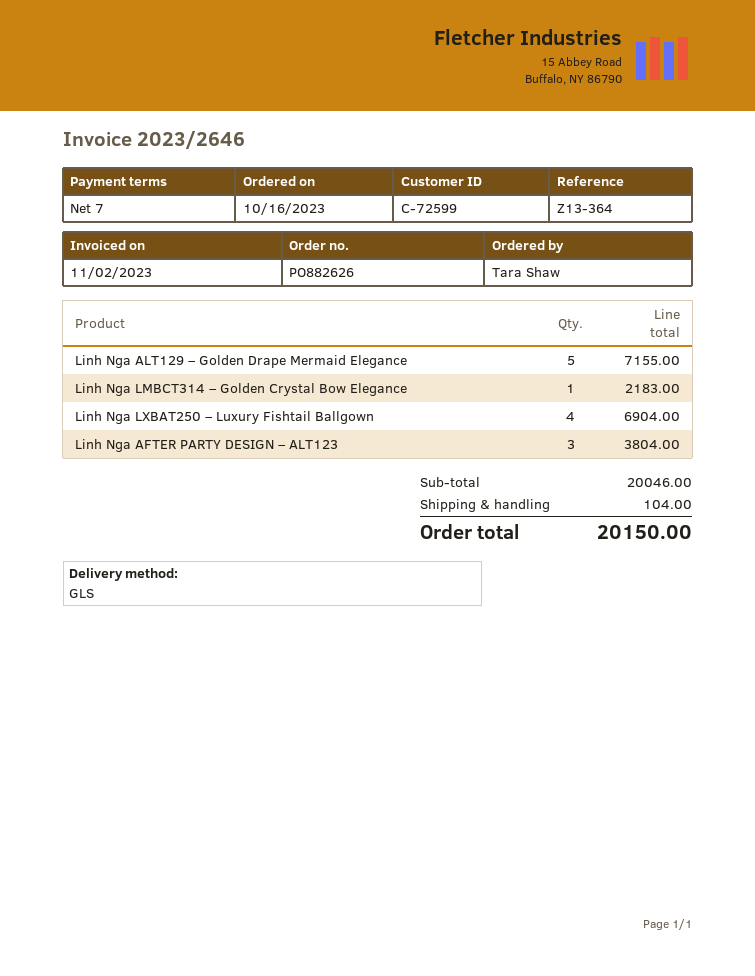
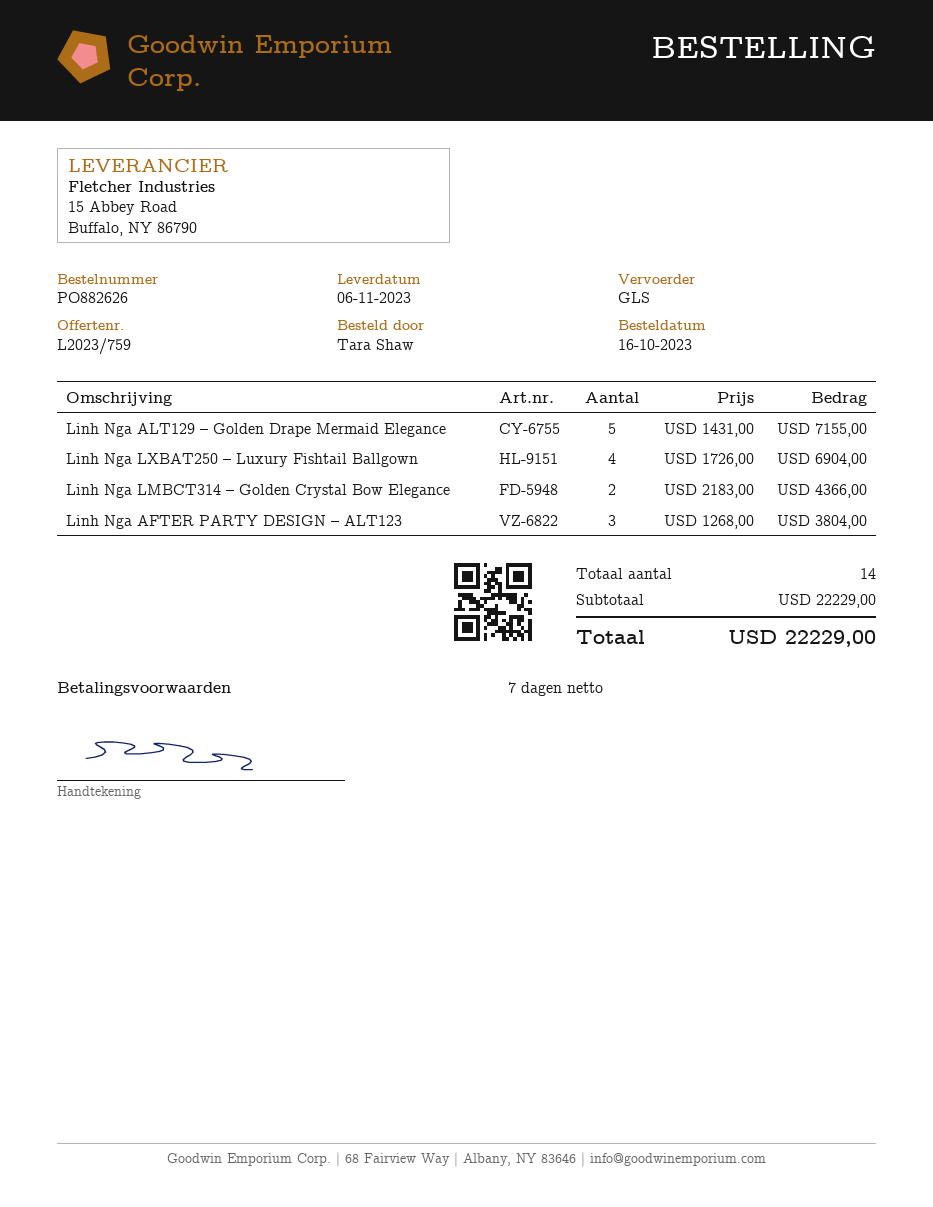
Linh Nga LMBCT314 – Golden Crystal Bow Elegance: 1 for 2183.00 -> 2 for 4366.00
subtotal: 20046.00 -> 22229.00
shipping: 104.00 -> none
total: 20150.00 -> 22229.00

